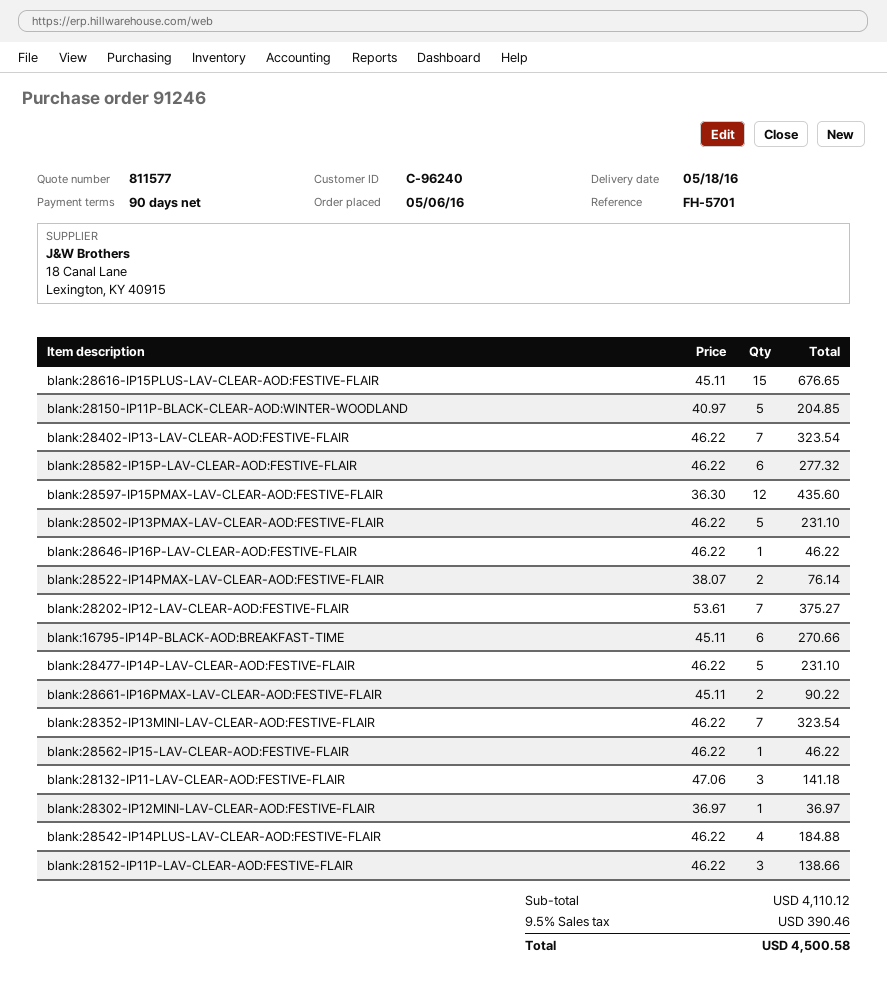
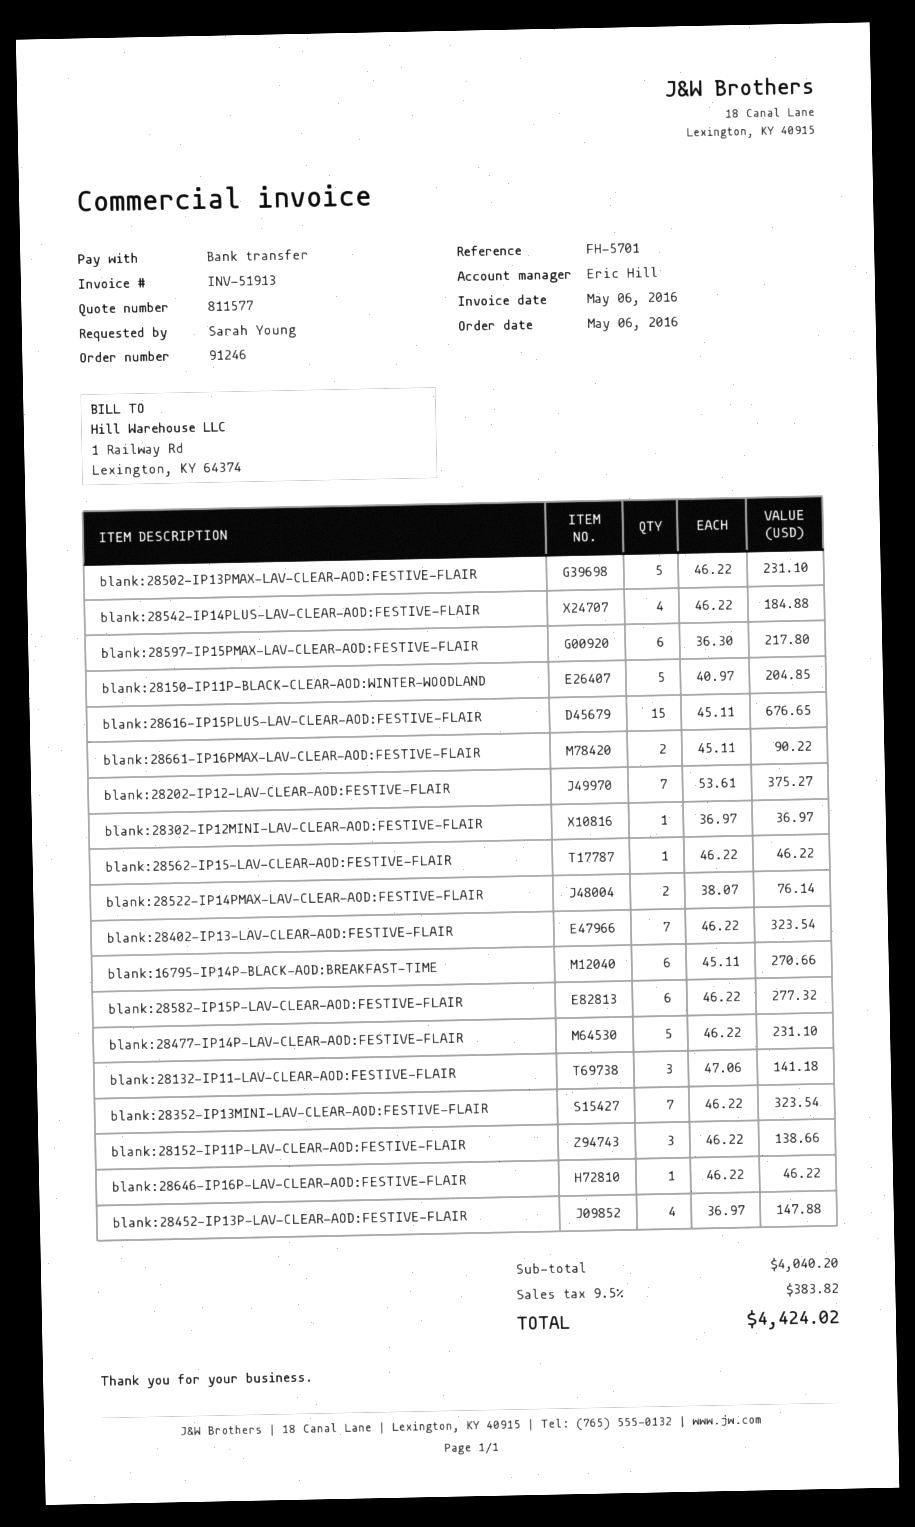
blank:28597-IP15PMAX-LAV-CLEAR-AOD:FESTIVE-FLAIR: 12 x 36.30 = 435.60 -> 6 x 36.30 = 217.80
blank:28452-IP13P-LAV-CLEAR-AOD:FESTIVE-FLAIR: none -> 4 x 36.97 = 147.88
subtotal: 4110.12 -> 4040.20
tax: 9.5% = 390.46 -> 9.5% = 383.82
total: 4500.58 -> 4424.02

